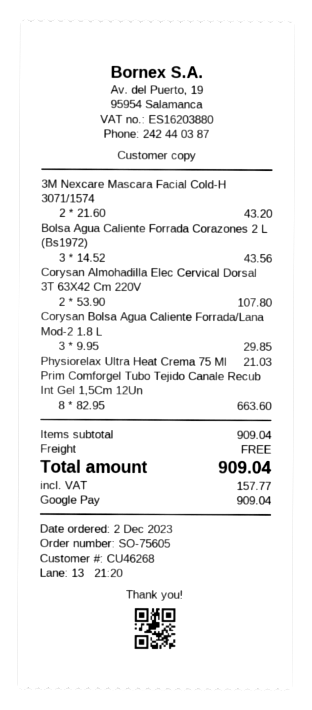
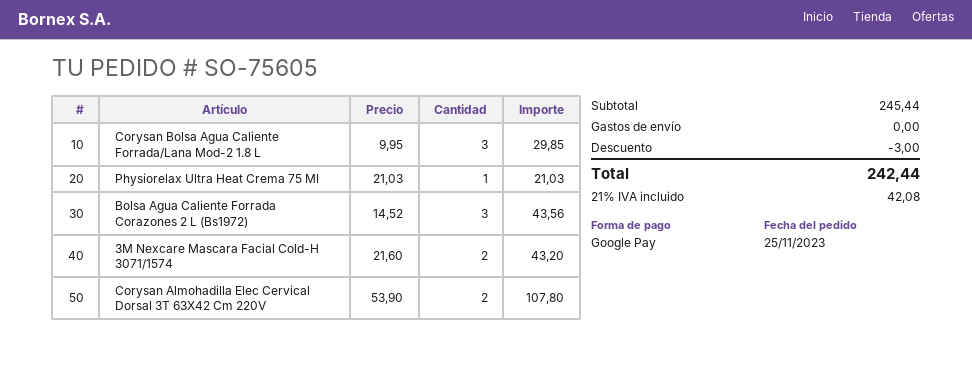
order date: 2023-12-02 -> 2023-11-25
Prim Comforgel Tubo Tejido Canale Recub Int Gel 1,5Cm 12Un: 8 x 82.95 = 663.60 -> none
subtotal: 909.04 -> 245.44
discount: none -> 3.00
tax: 157.77 -> 42.08
total: 909.04 -> 242.44

